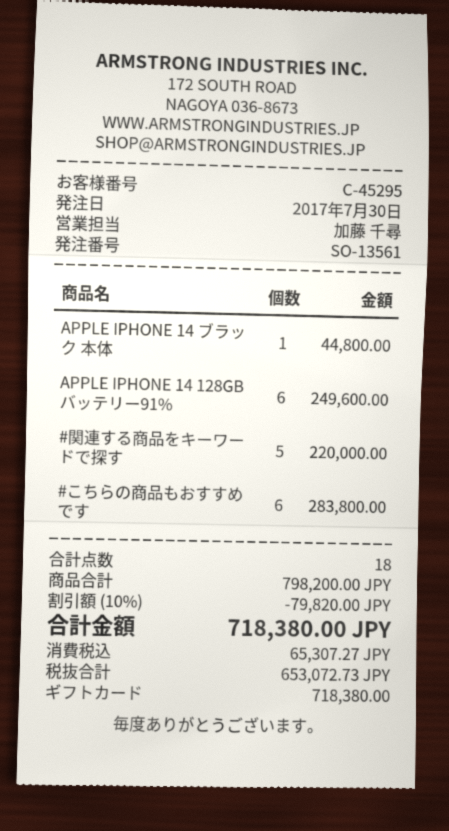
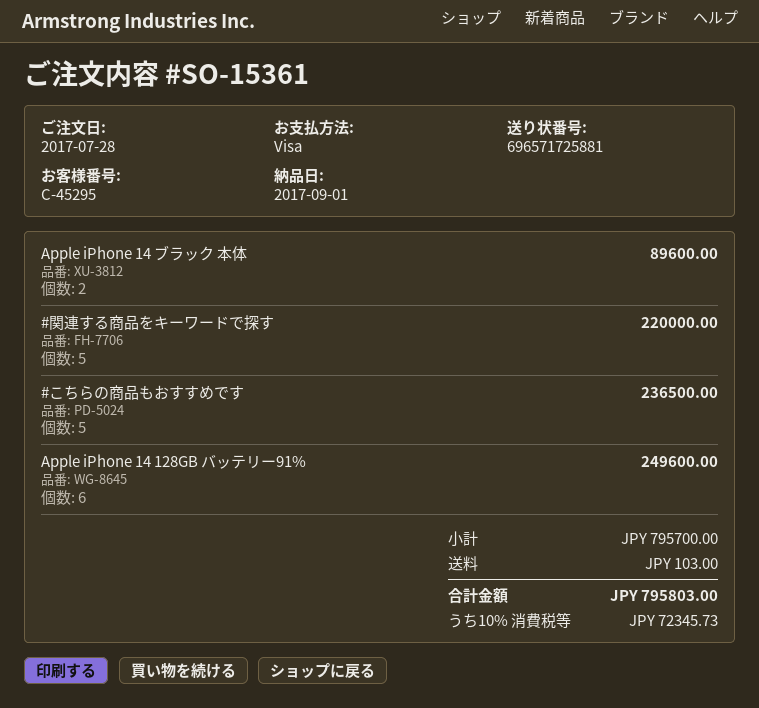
order number: SO-13561 -> SO-15361
order date: 2017-07-30 -> 2017-07-28
payment method: gift card -> Visa
APPLE IPHONE 14 ブラック 本体: 1 for 44800.00 -> 2 for 89600.00
#こちらの商品もおすすめです: 6 for 283800.00 -> 5 for 236500.00
subtotal: 798200.00 -> 795700.00
discount: 10% = 79820.00 -> none
shipping: none -> 103.00
tax: 65307.27 -> 72345.73
total: 718380.00 -> 795803.00

